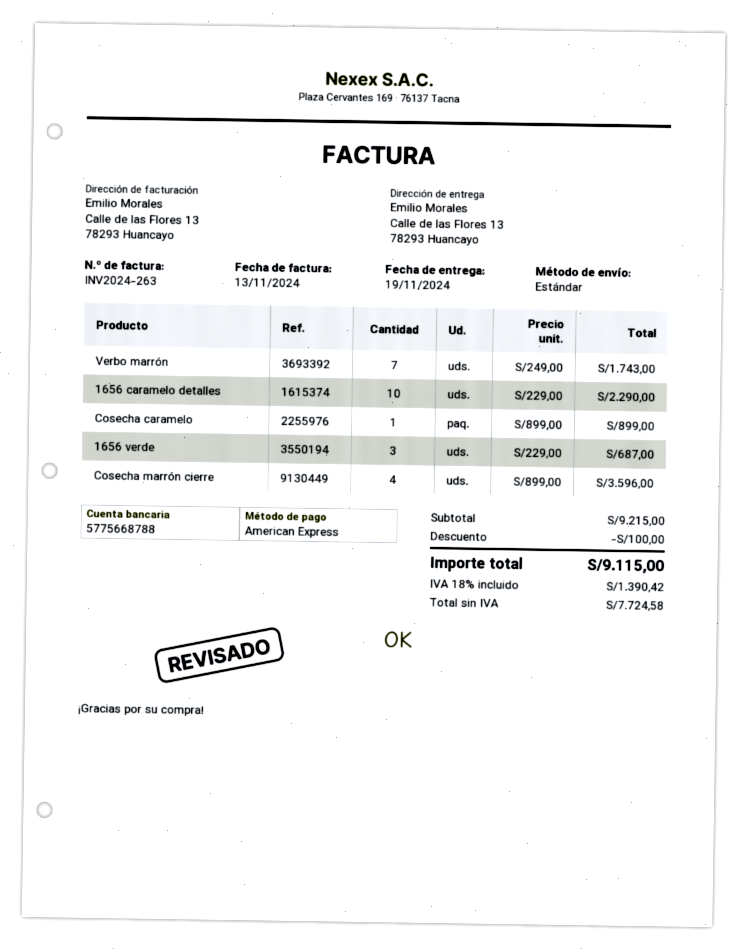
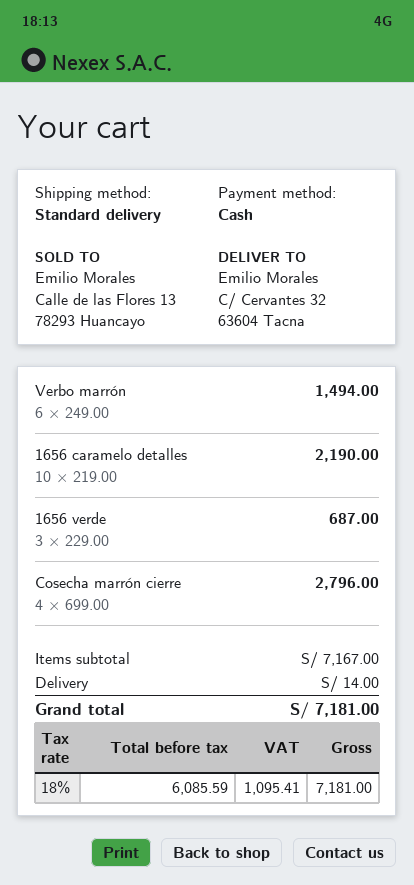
payment method: American Express -> cash
ship to: Calle de las Flores 13, 78293 Huancayo -> C/ Cervantes 32, 63604 Tacna
Verbo marrón: 7 x 249.00 = 1743.00 -> 6 x 249.00 = 1494.00
1656 caramelo detalles: 10 x 229.00 = 2290.00 -> 10 x 219.00 = 2190.00
Cosecha caramelo: 1 x 899.00 = 899.00 -> none
Cosecha marrón cierre: 4 x 899.00 = 3596.00 -> 4 x 699.00 = 2796.00
subtotal: 9215.00 -> 7167.00
discount: 100.00 -> none
shipping: none -> 14.00
net: 7724.58 -> 6085.59
tax: 18% = 1390.42 -> 18% = 1095.41
total: 9115.00 -> 7181.00

